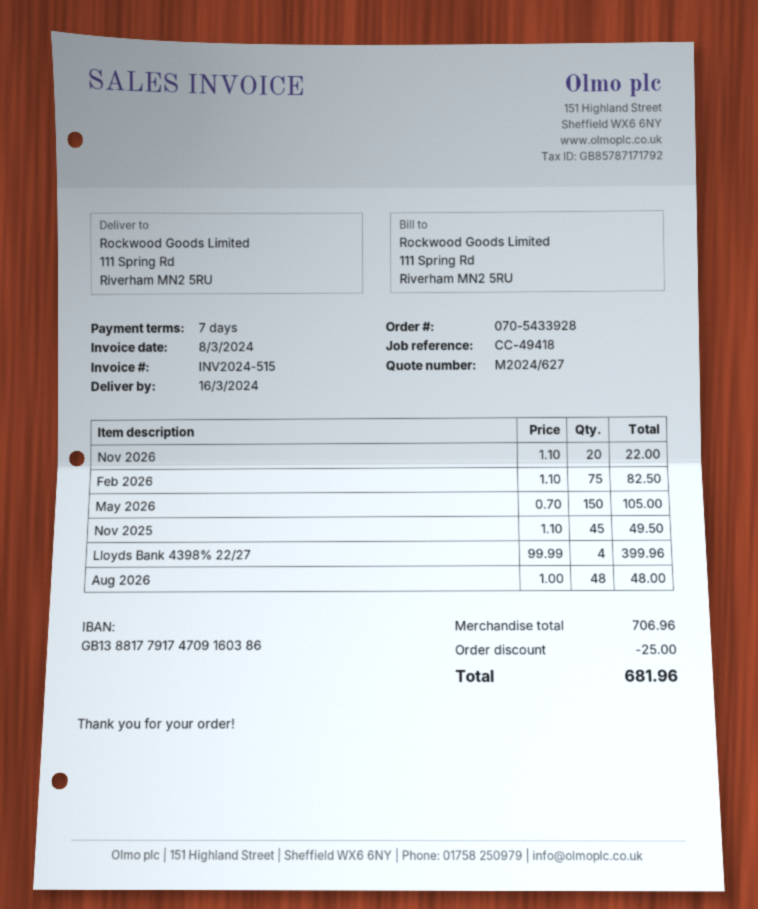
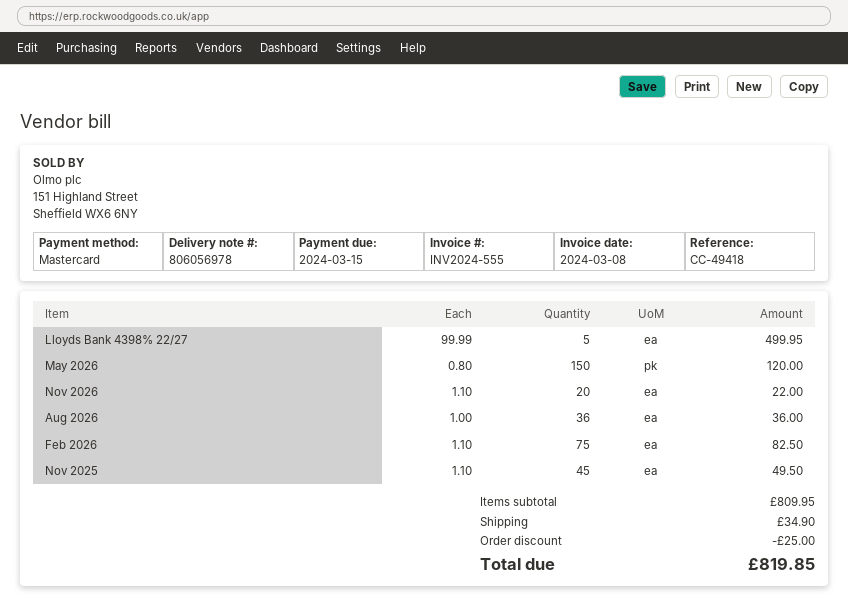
invoice number: INV2024-515 -> INV2024-555
May 2026: 150 x 0.70 = 105.00 -> 150 x 0.80 = 120.00
Lloyds Bank 4398% 22/27: 4 x 99.99 = 399.96 -> 5 x 99.99 = 499.95
Aug 2026: 48 x 1.00 = 48.00 -> 36 x 1.00 = 36.00
subtotal: 706.96 -> 809.95
shipping: none -> 34.90
total: 681.96 -> 819.85

